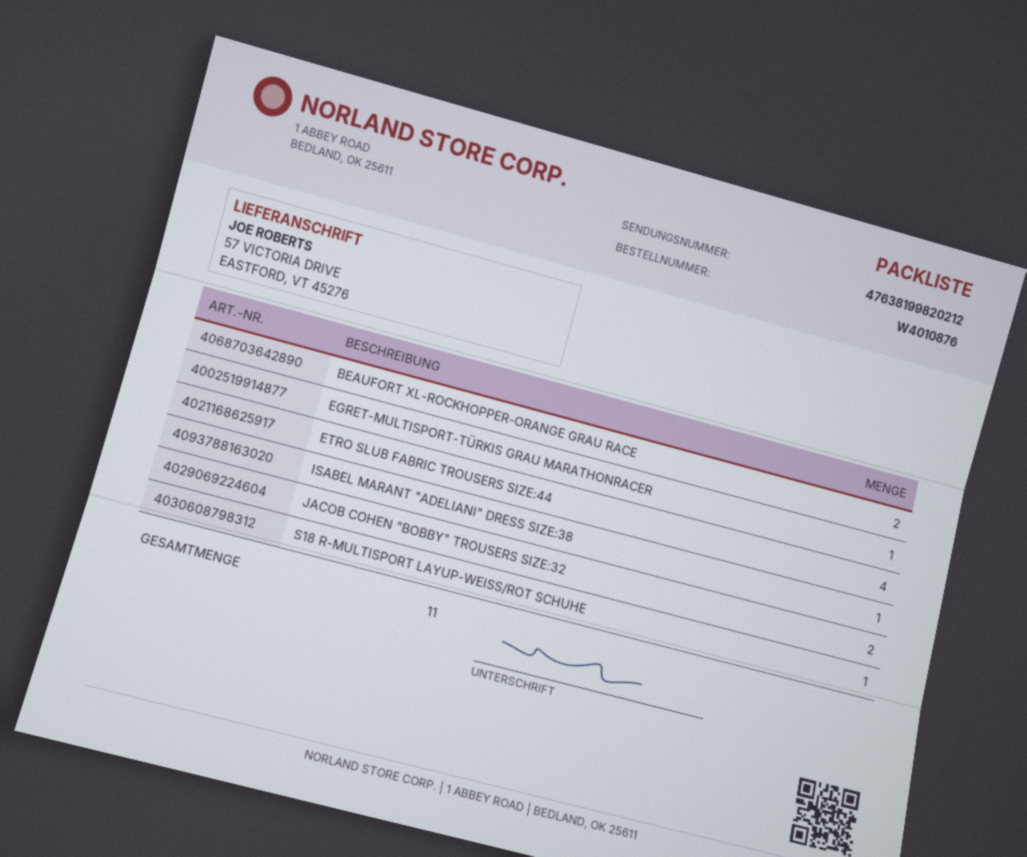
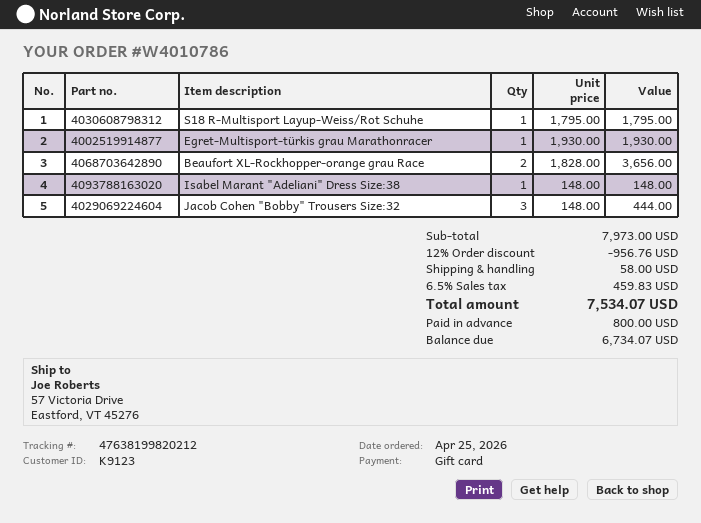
order number: W4010876 -> W4010786
ETRO SLUB FABRIC TROUSERS SIZE:44: 4 -> none
JACOB COHEN "BOBBY" TROUSERS SIZE:32: 2 -> 3

